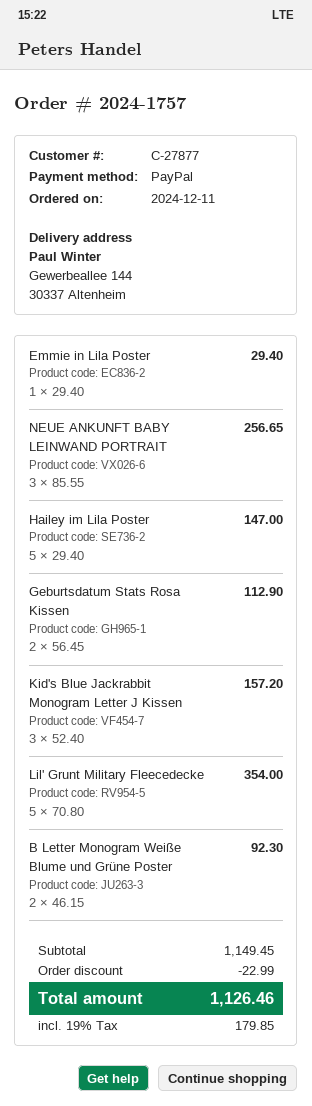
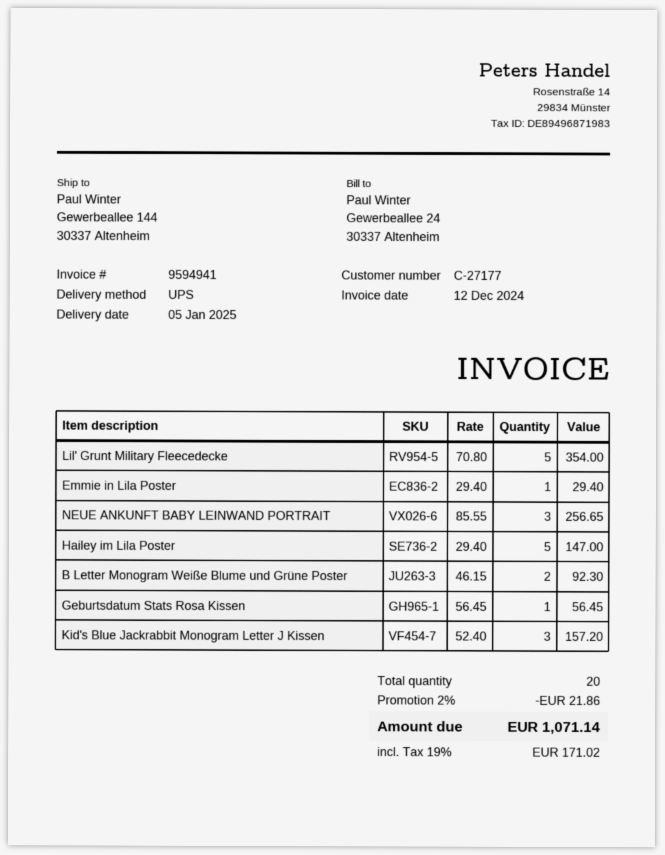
customer number: C-27877 -> C-27177
Geburtsdatum Stats Rosa Kissen: 2 x 56.45 = 112.90 -> 1 x 56.45 = 56.45
discount: 22.99 -> 21.86
tax: 19% = 179.85 -> 19% = 171.02
total: 1126.46 -> 1071.14

